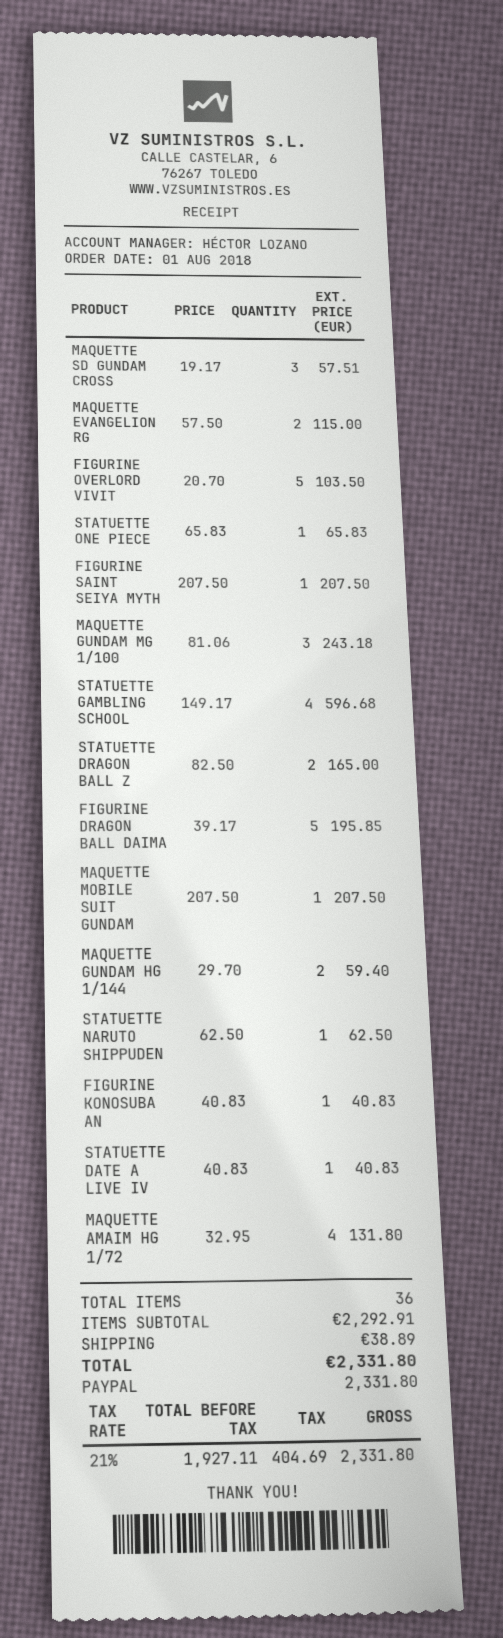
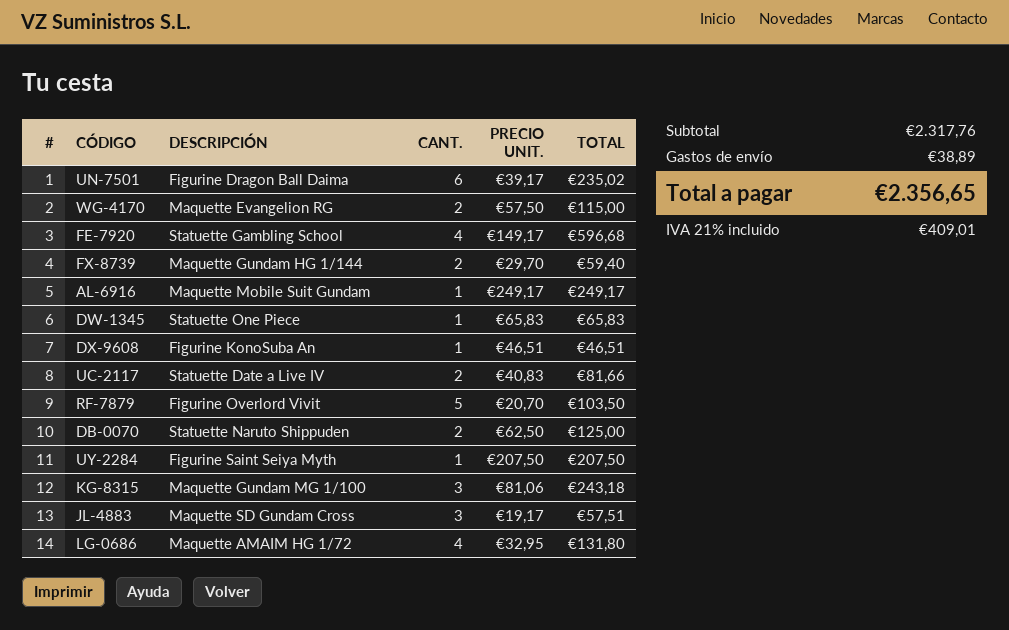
STATUETTE DRAGON BALL Z: 2 x 82.50 = 165.00 -> none
FIGURINE DRAGON BALL DAIMA: 5 x 39.17 = 195.85 -> 6 x 39.17 = 235.02
MAQUETTE MOBILE SUIT GUNDAM: 1 x 207.50 = 207.50 -> 1 x 249.17 = 249.17
STATUETTE NARUTO SHIPPUDEN: 1 x 62.50 = 62.50 -> 2 x 62.50 = 125.00
FIGURINE KONOSUBA AN: 1 x 40.83 = 40.83 -> 1 x 46.51 = 46.51
STATUETTE DATE A LIVE IV: 1 x 40.83 = 40.83 -> 2 x 40.83 = 81.66
subtotal: 2292.91 -> 2317.76
tax: 21% = 404.69 -> 21% = 409.01
total: 2331.80 -> 2356.65

